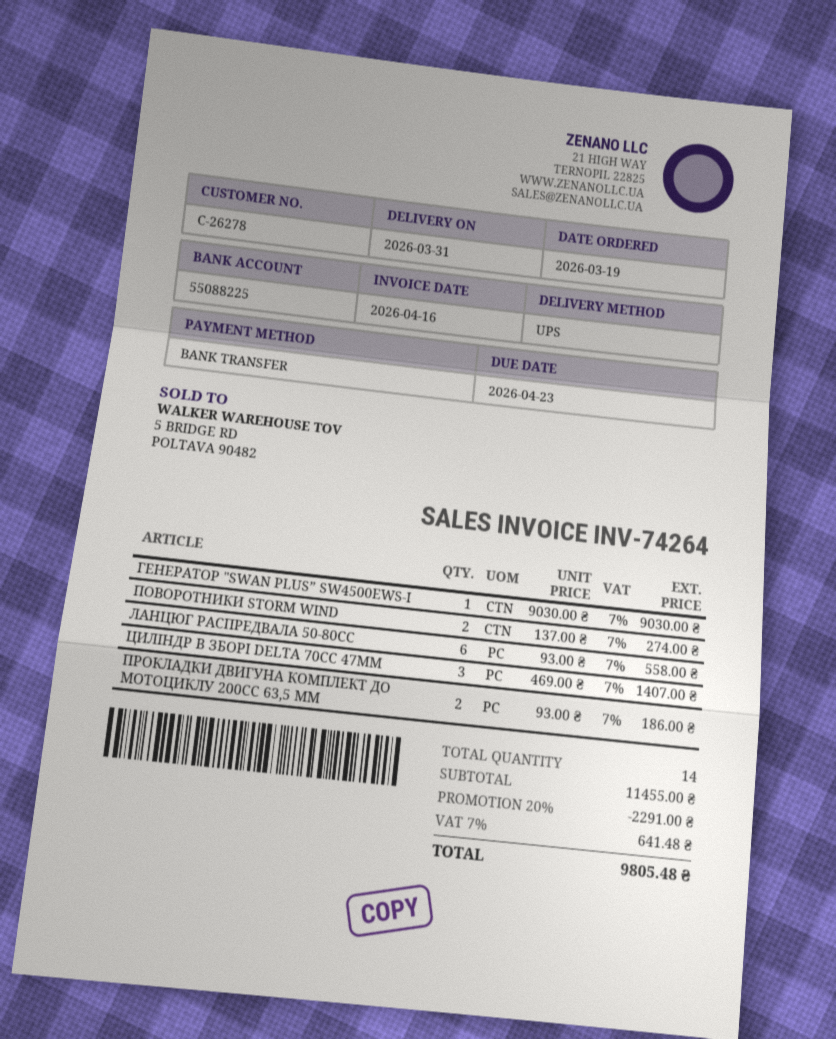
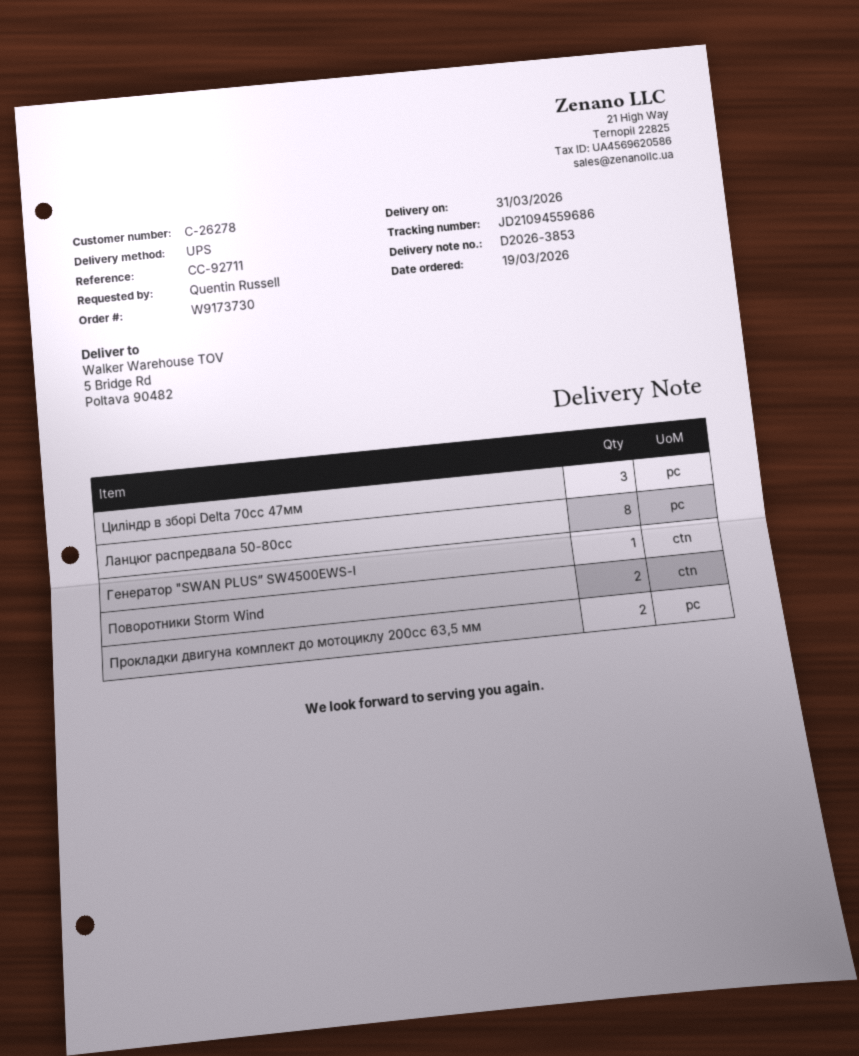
ЛАНЦЮГ РАСПРЕДВАЛА 50-80СС: 6 -> 8

